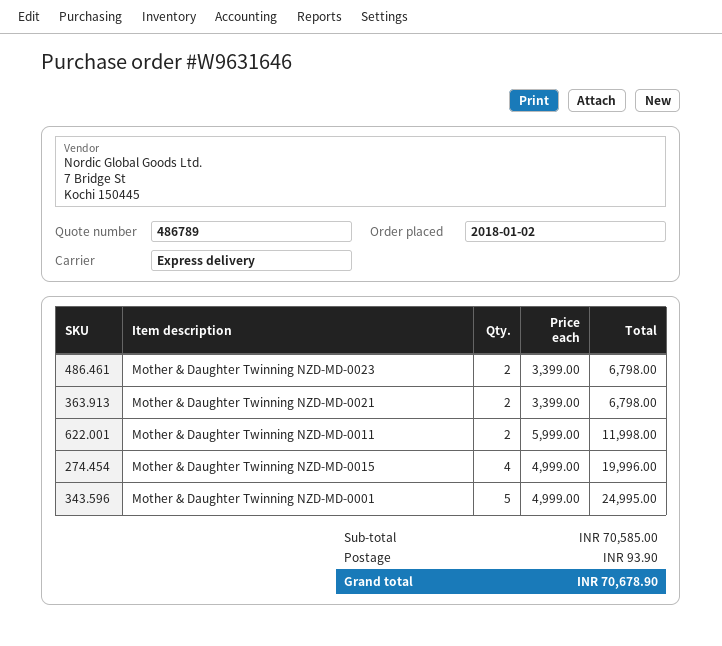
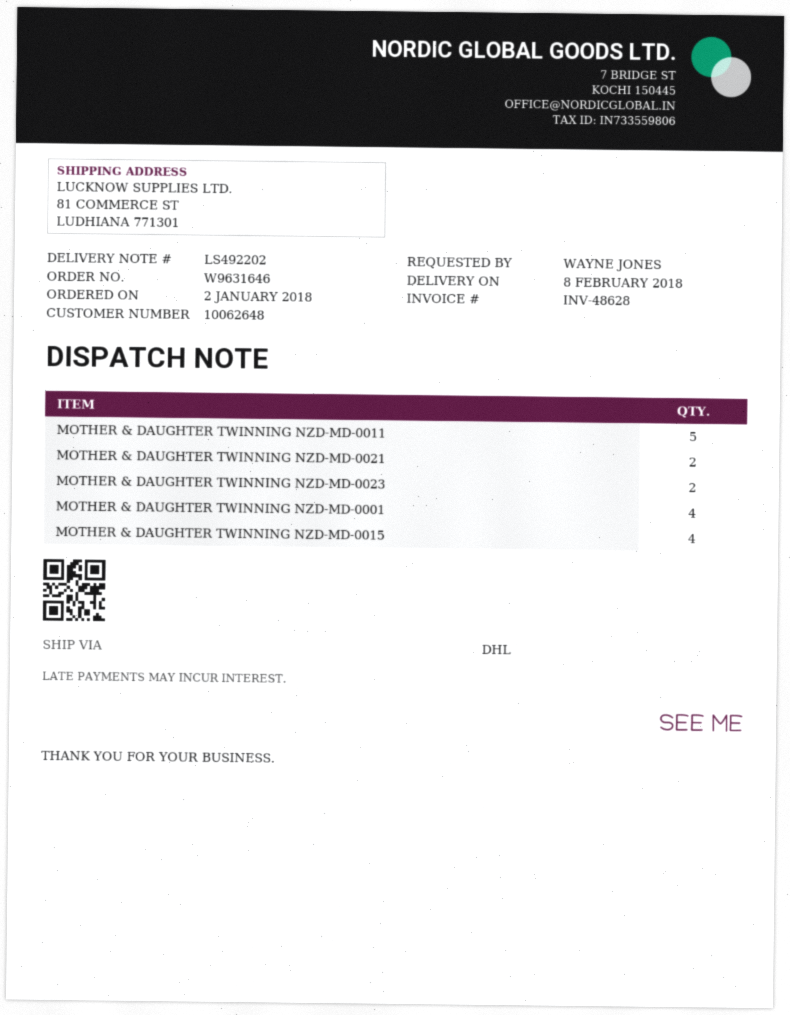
shipping method: express -> DHL
Mother & Daughter Twinning NZD-MD-0011: 2 -> 5
Mother & Daughter Twinning NZD-MD-0001: 5 -> 4

